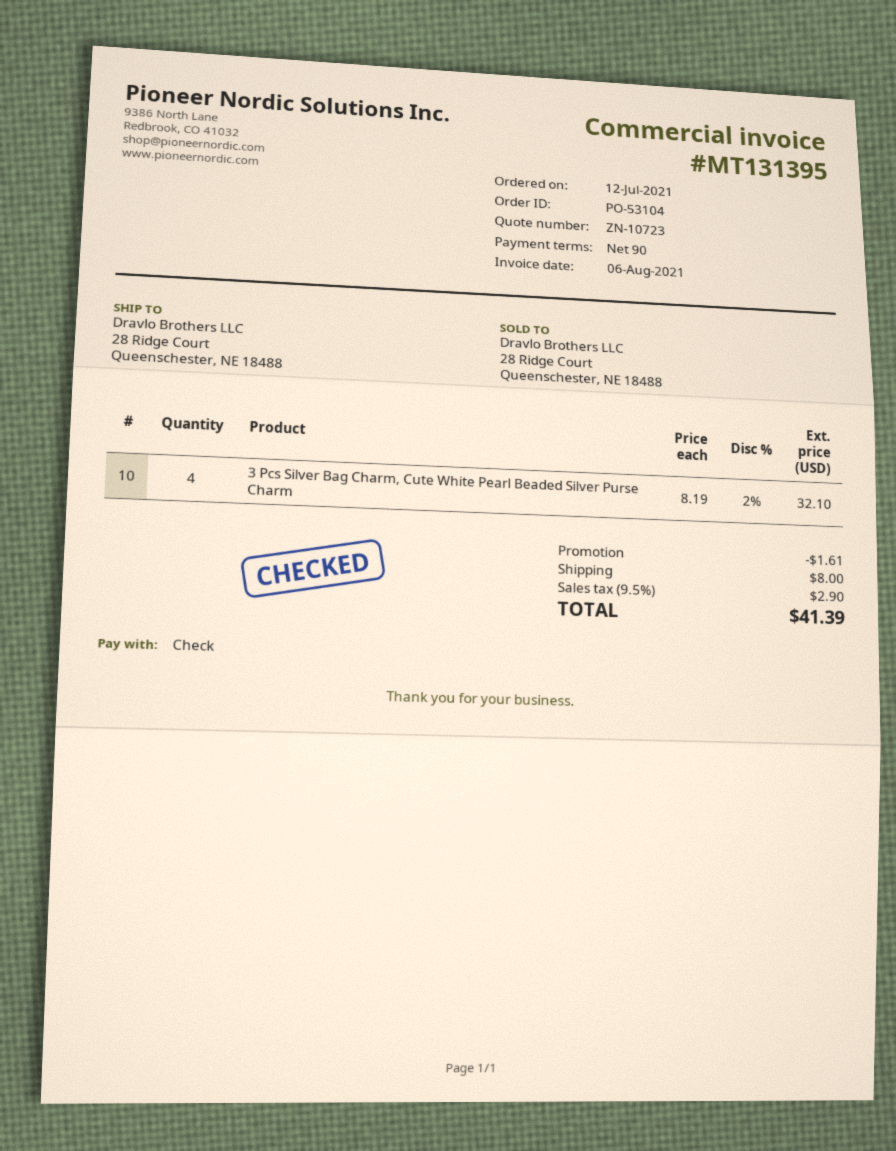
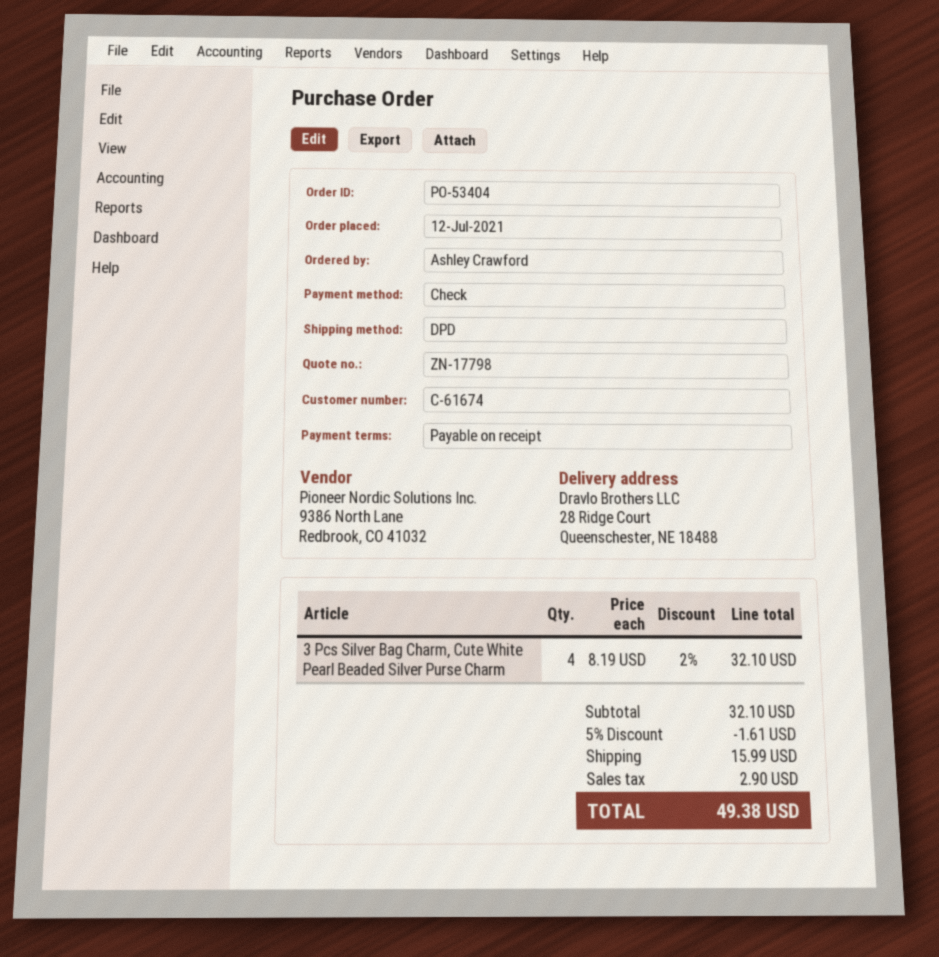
quote number: ZN-10723 -> ZN-17798
order number: PO-53104 -> PO-53404
payment terms: 90 days -> on receipt
shipping: 8.00 -> 15.99
total: 41.39 -> 49.38

